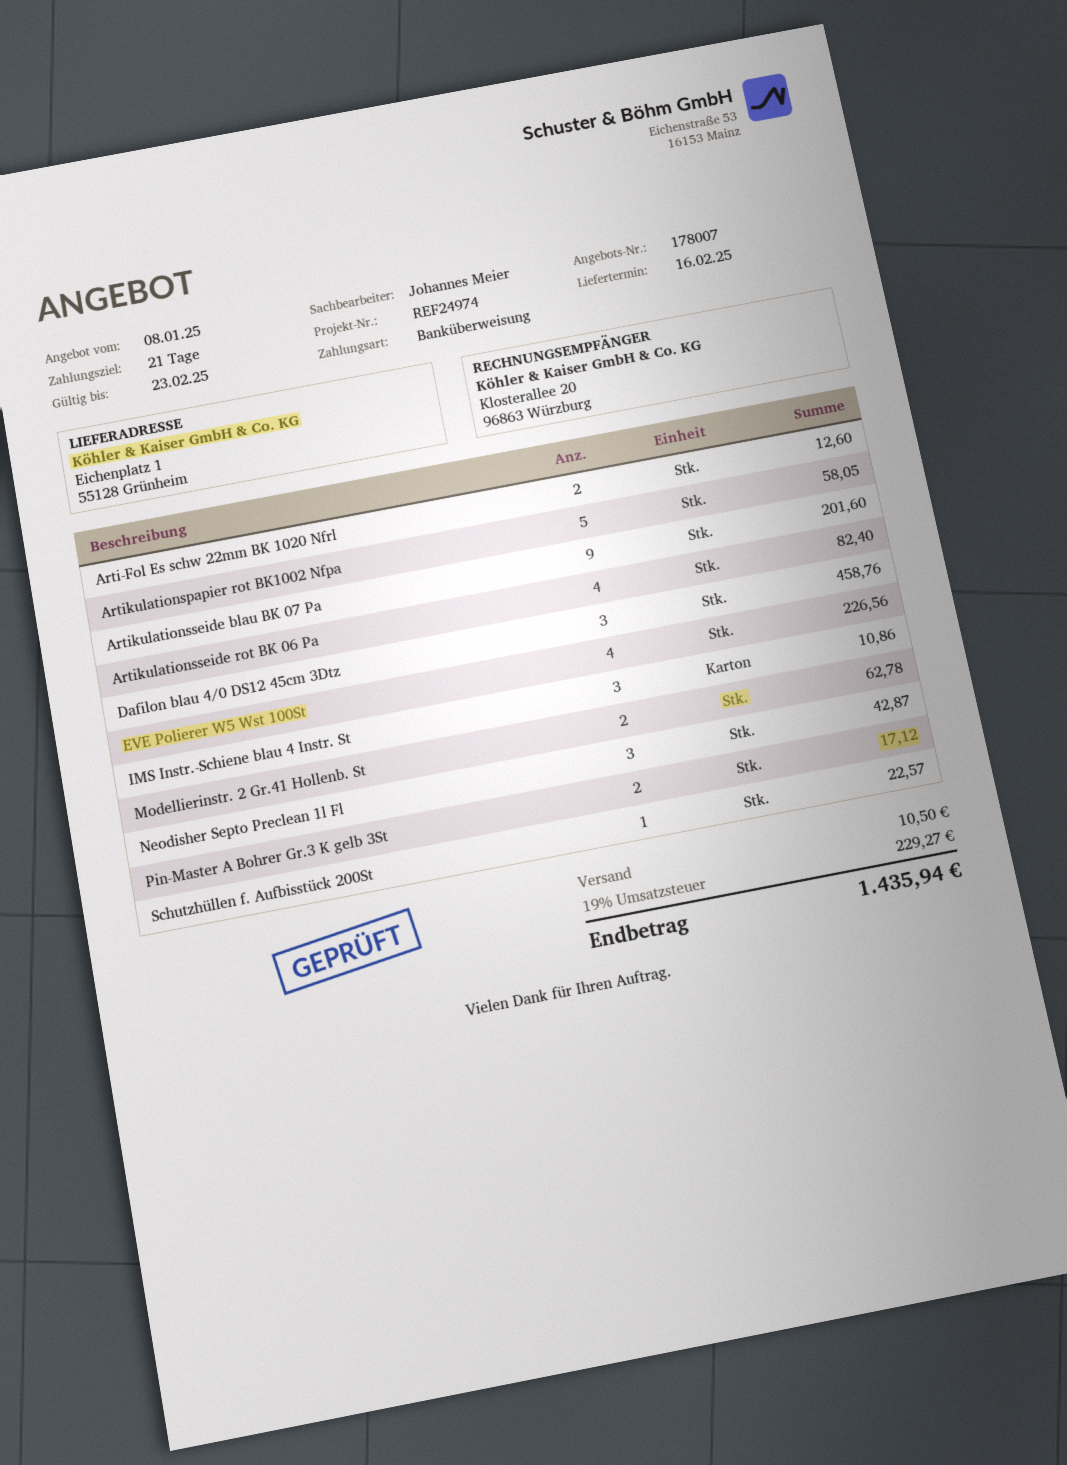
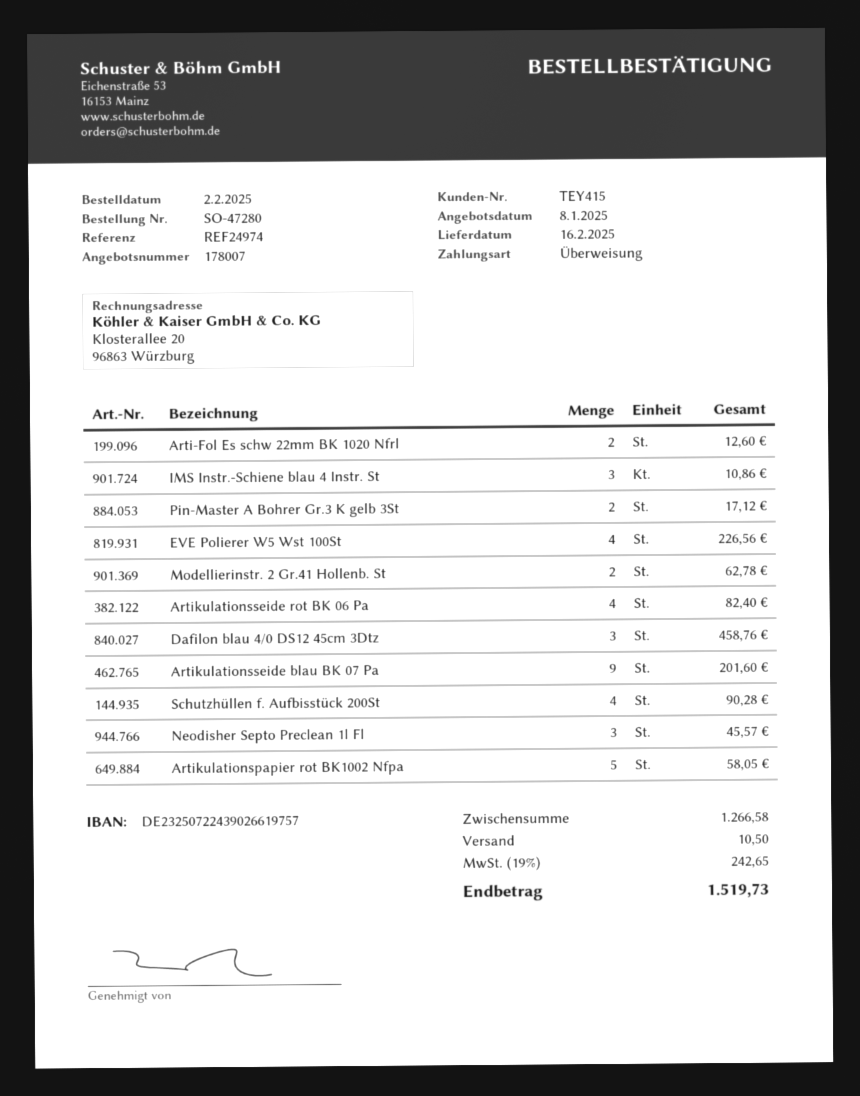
Neodisher Septo Preclean 1l Fl: 3 for 42.87 -> 3 for 45.57
Schutzhüllen f. Aufbisstück 200St: 1 for 22.57 -> 4 for 90.28
tax: 19% = 229.27 -> 19% = 242.65
total: 1435.94 -> 1519.73

